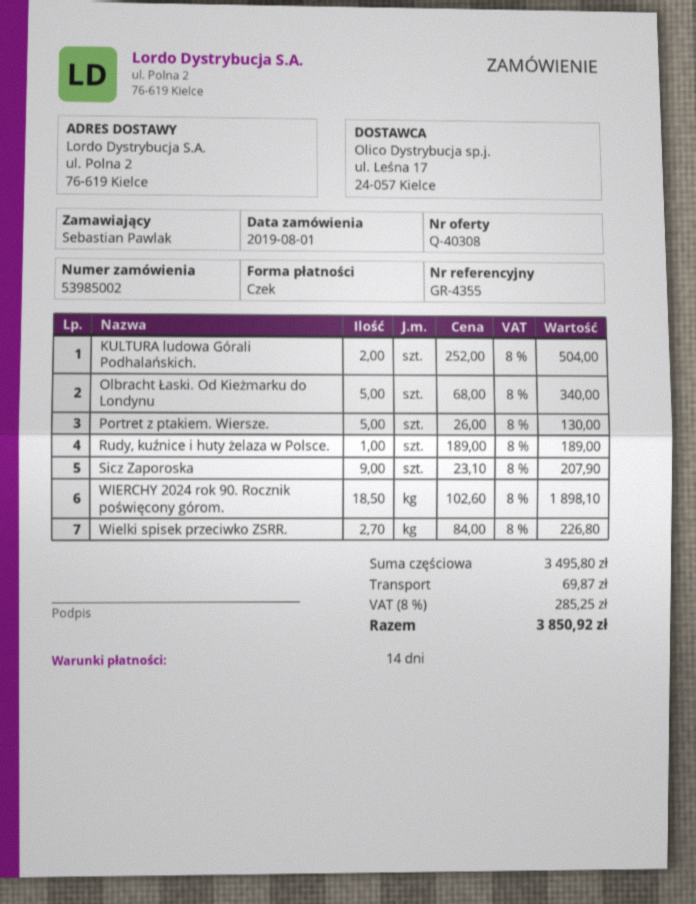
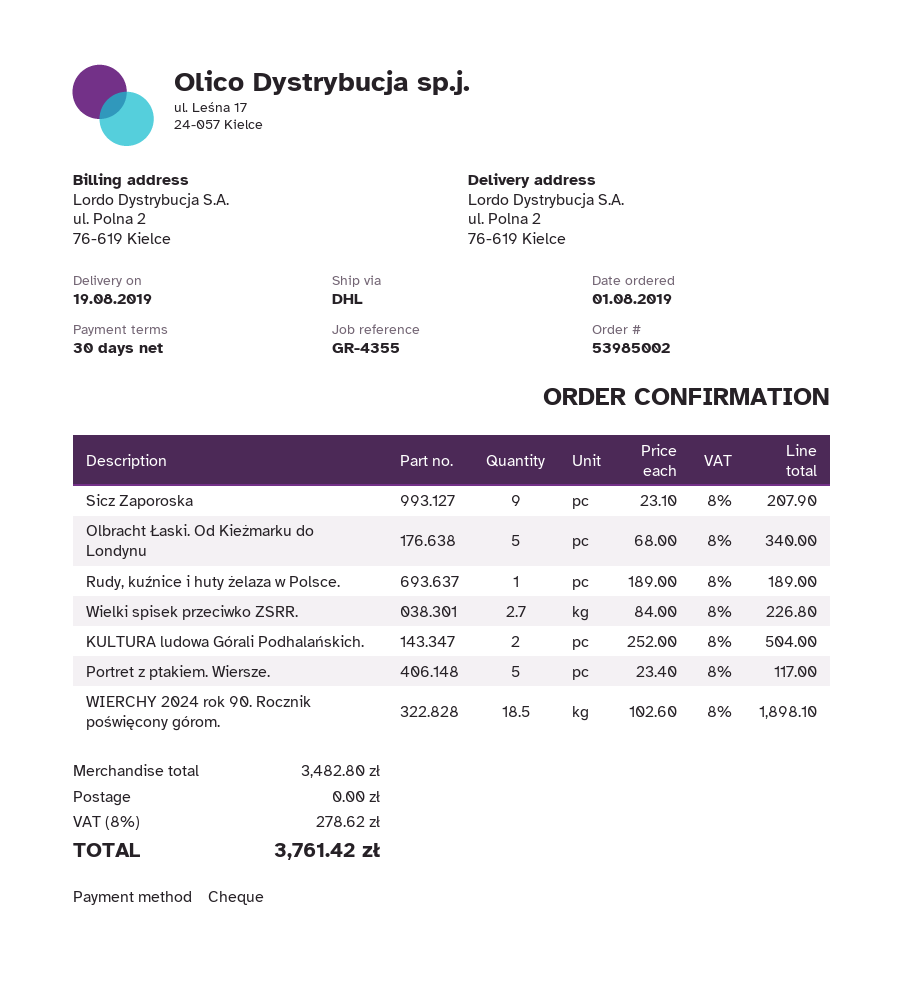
payment terms: 14 days -> 30 days
Portret z ptakiem. Wiersze.: 5 x 26.00 = 130.00 -> 5 x 23.40 = 117.00
subtotal: 3495.80 -> 3482.80
shipping: 69.87 -> 0.00
tax: 8% = 285.25 -> 8% = 278.62
total: 3850.92 -> 3761.42

